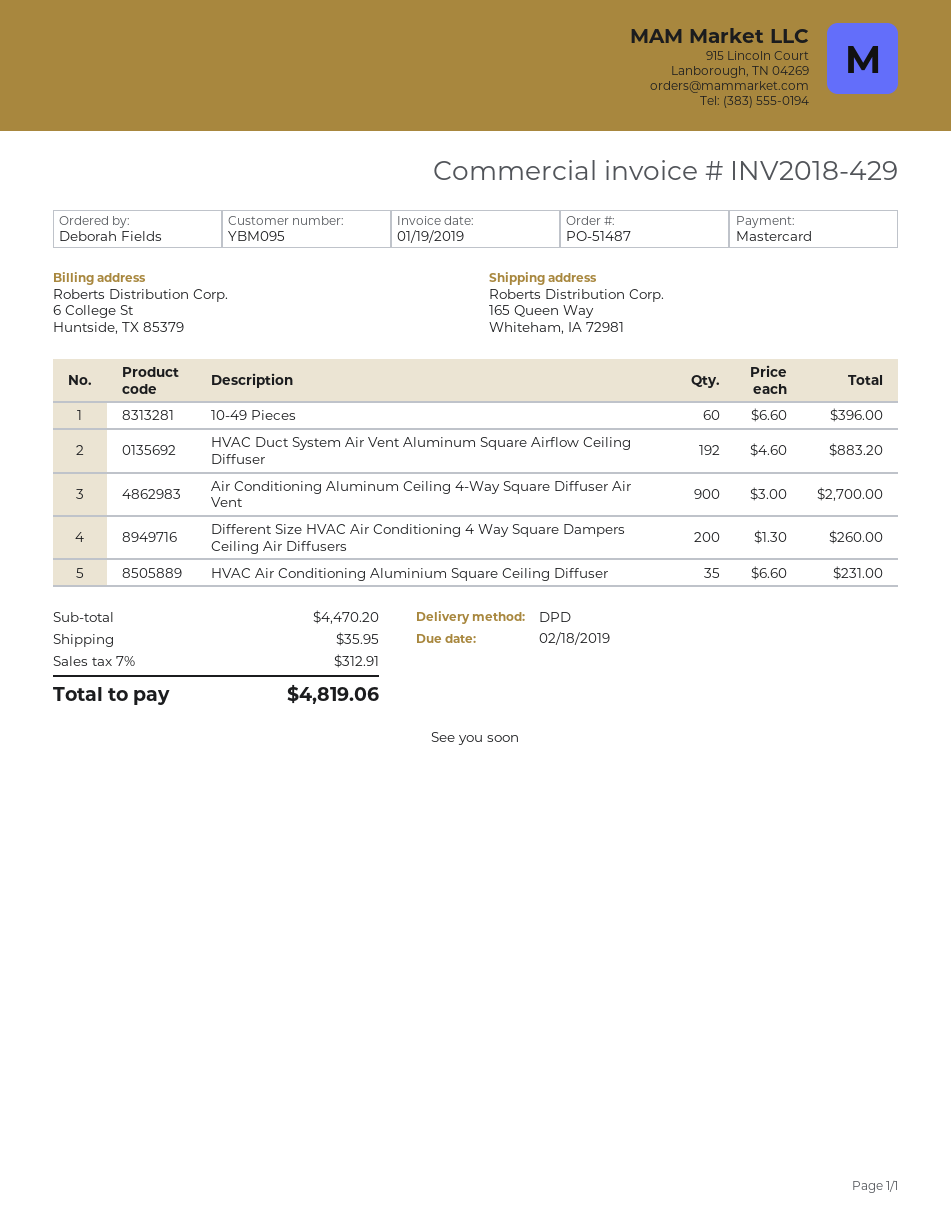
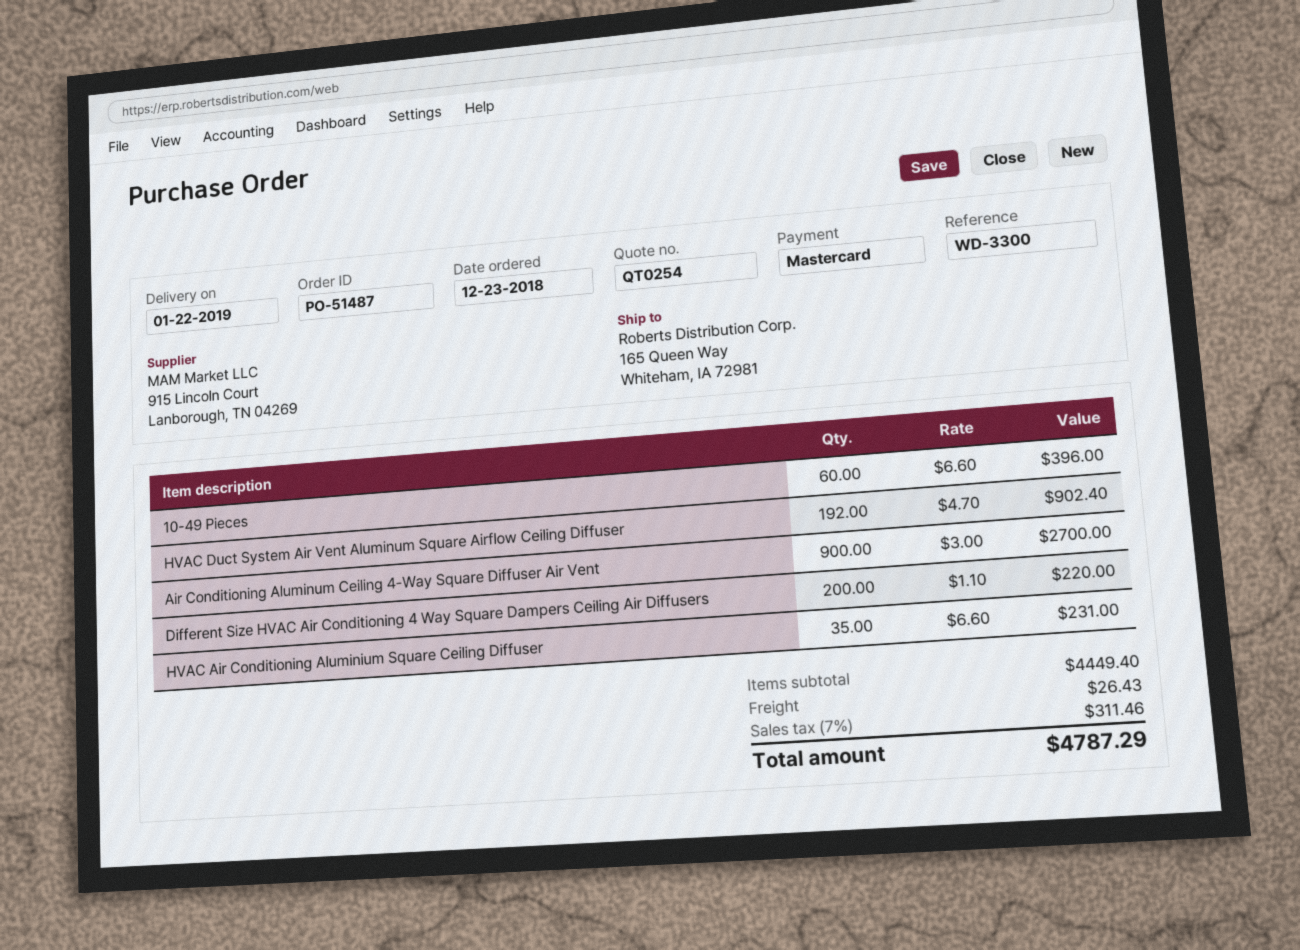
HVAC Duct System Air Vent Aluminum Square Airflow Ceiling Diffuser: 192 x 4.60 = 883.20 -> 192 x 4.70 = 902.40
Different Size HVAC Air Conditioning 4 Way Square Dampers Ceiling Air Diffusers: 200 x 1.30 = 260.00 -> 200 x 1.10 = 220.00
subtotal: 4470.20 -> 4449.40
shipping: 35.95 -> 26.43
tax: 7% = 312.91 -> 7% = 311.46
total: 4819.06 -> 4787.29

